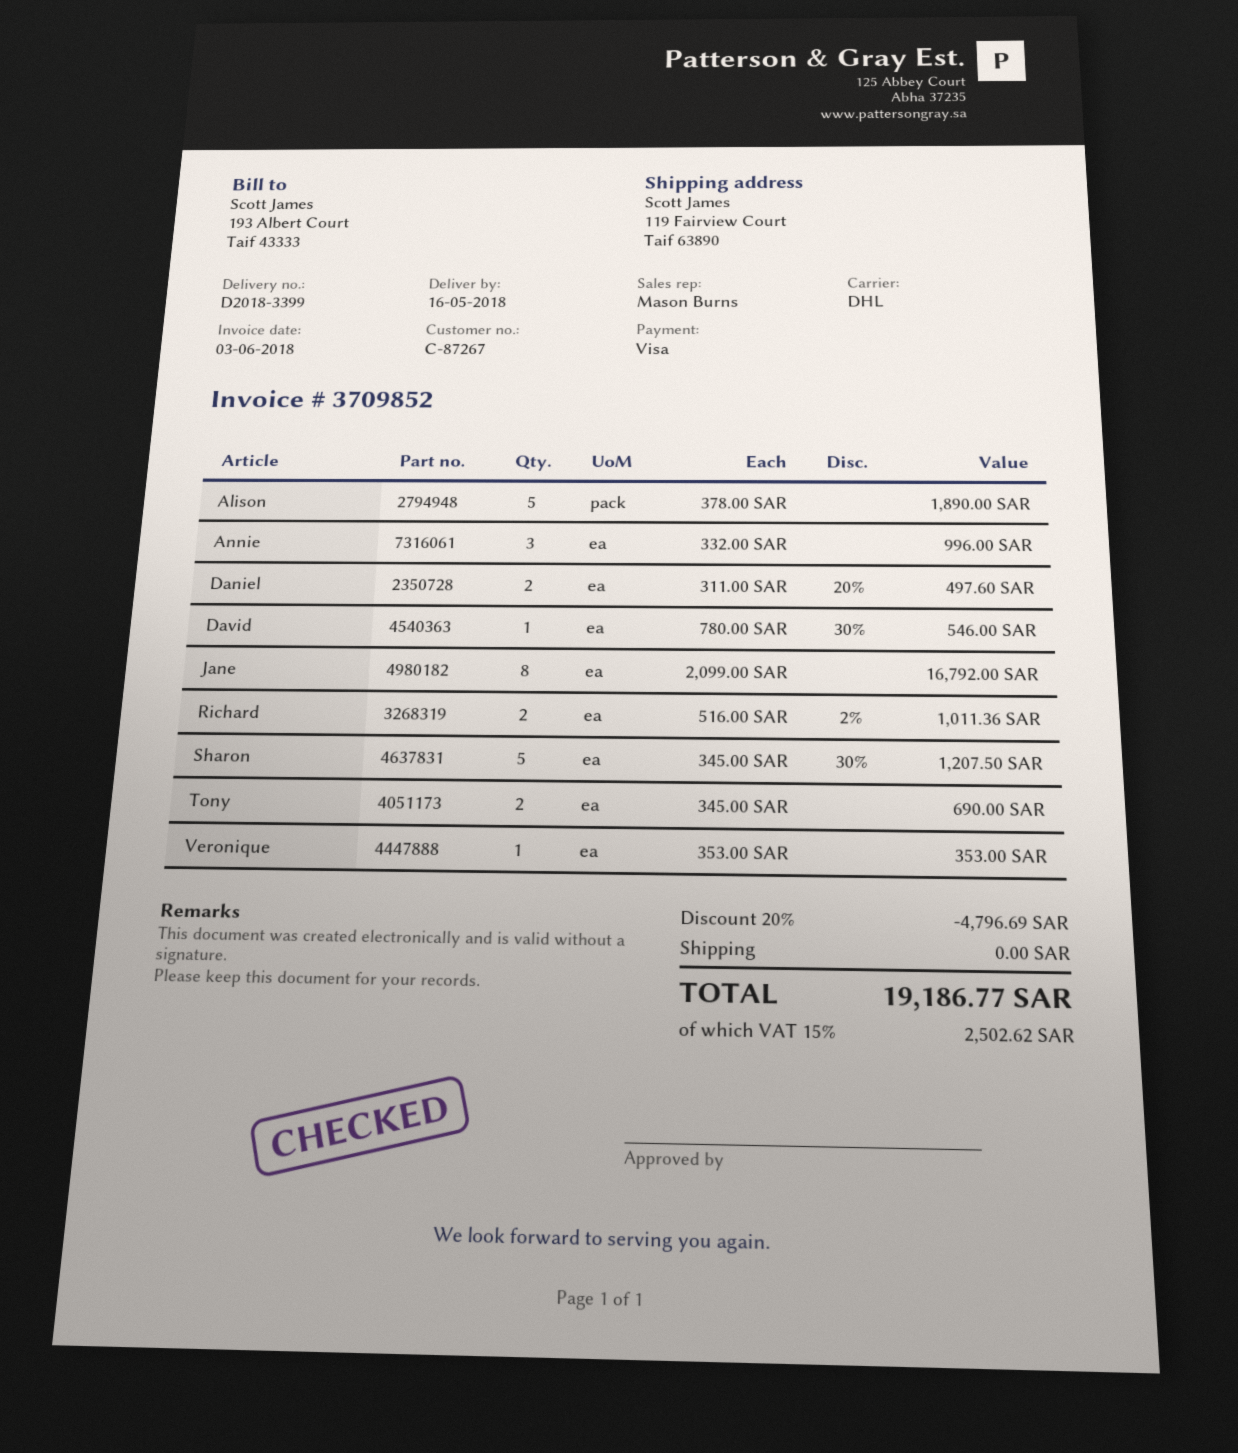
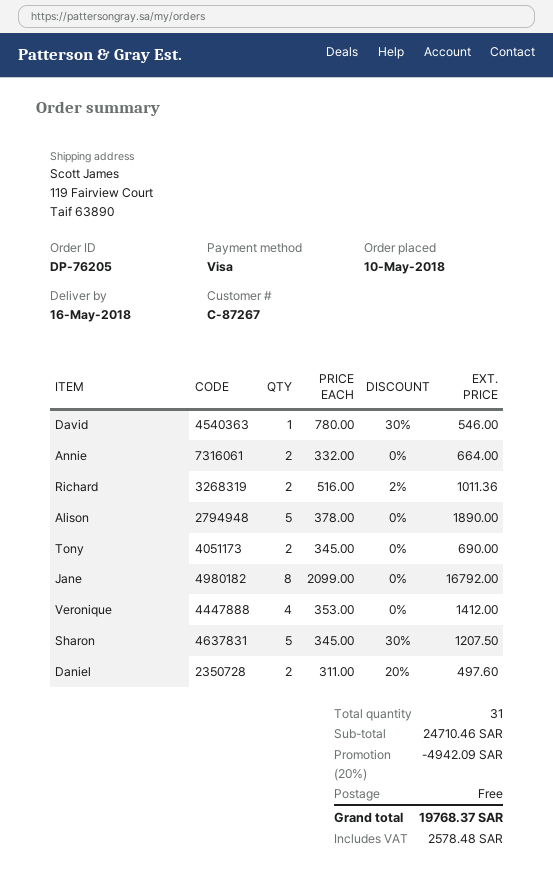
Annie: 3 x 332.00 = 996.00 -> 2 x 332.00 = 664.00
Veronique: 1 x 353.00 = 353.00 -> 4 x 353.00 = 1412.00
discount: 20% = 4796.69 -> 20% = 4942.09
tax: 2502.62 -> 2578.48
total: 19186.77 -> 19768.37

